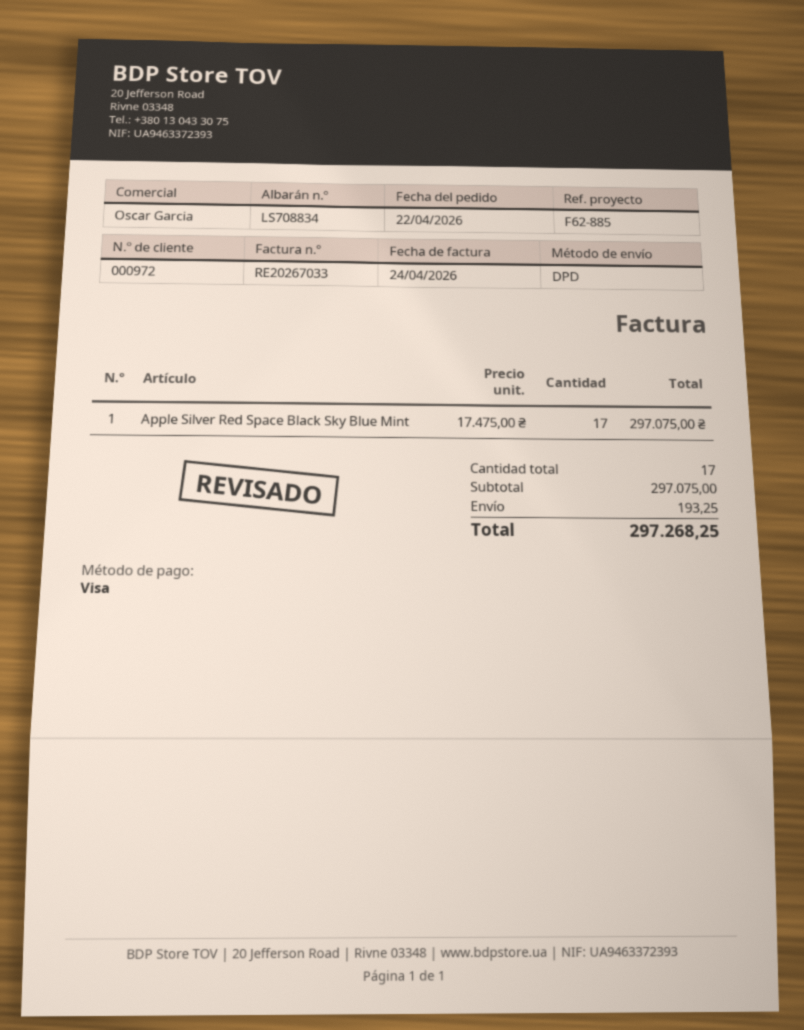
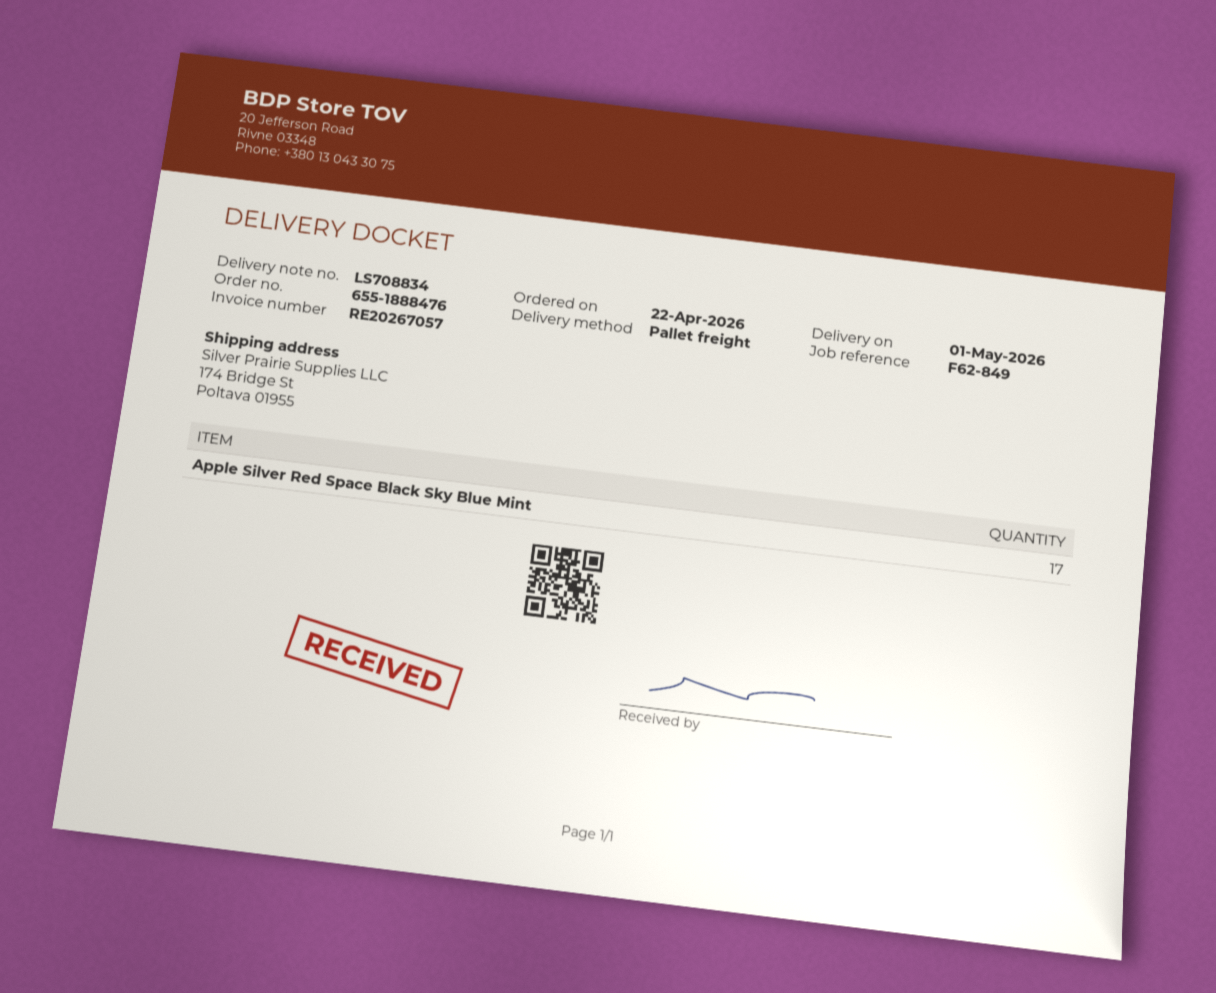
invoice number: RE20267033 -> RE20267057
reference: F62-885 -> F62-849
shipping method: DPD -> pallet freight

